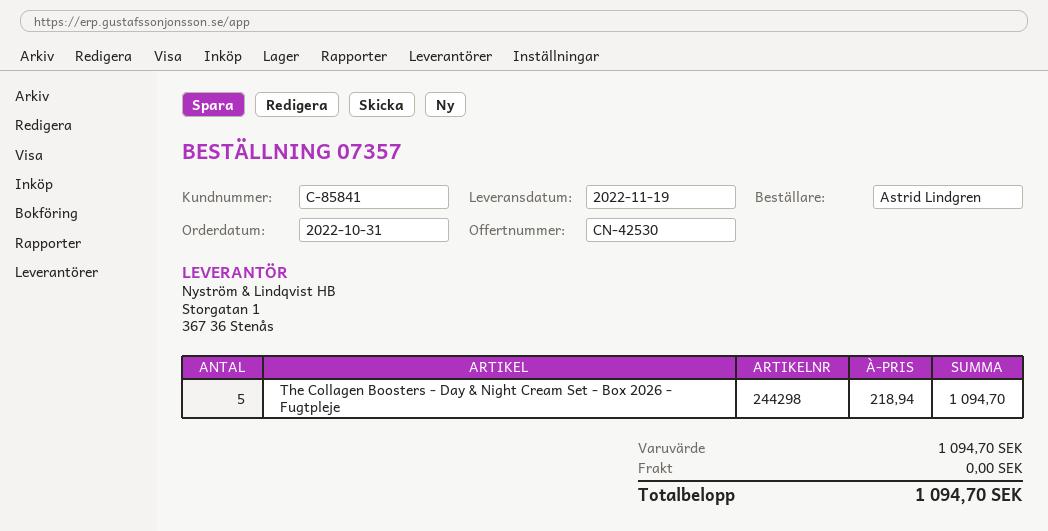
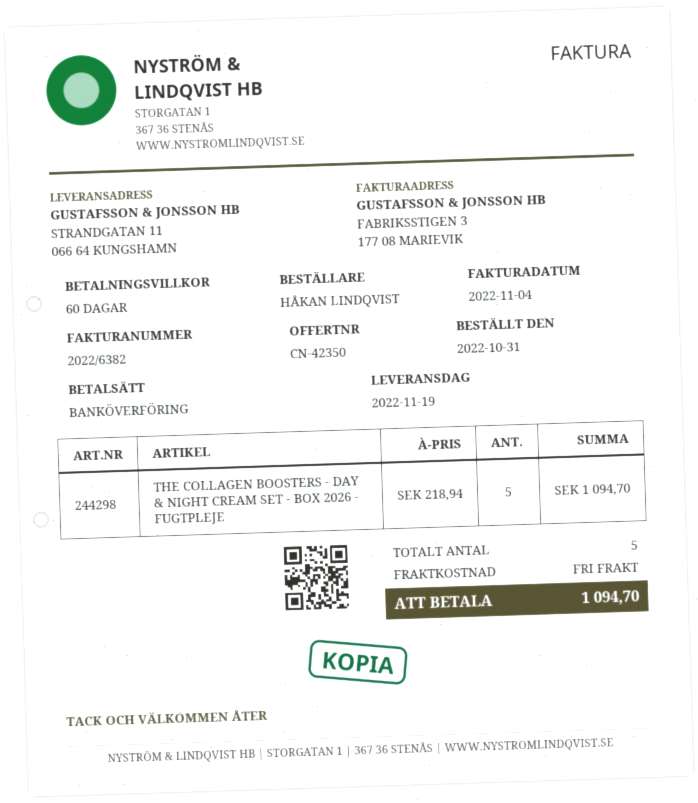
quote number: CN-42530 -> CN-42350
ordered by: Astrid Lindgren -> HÅKAN LINDQVIST

